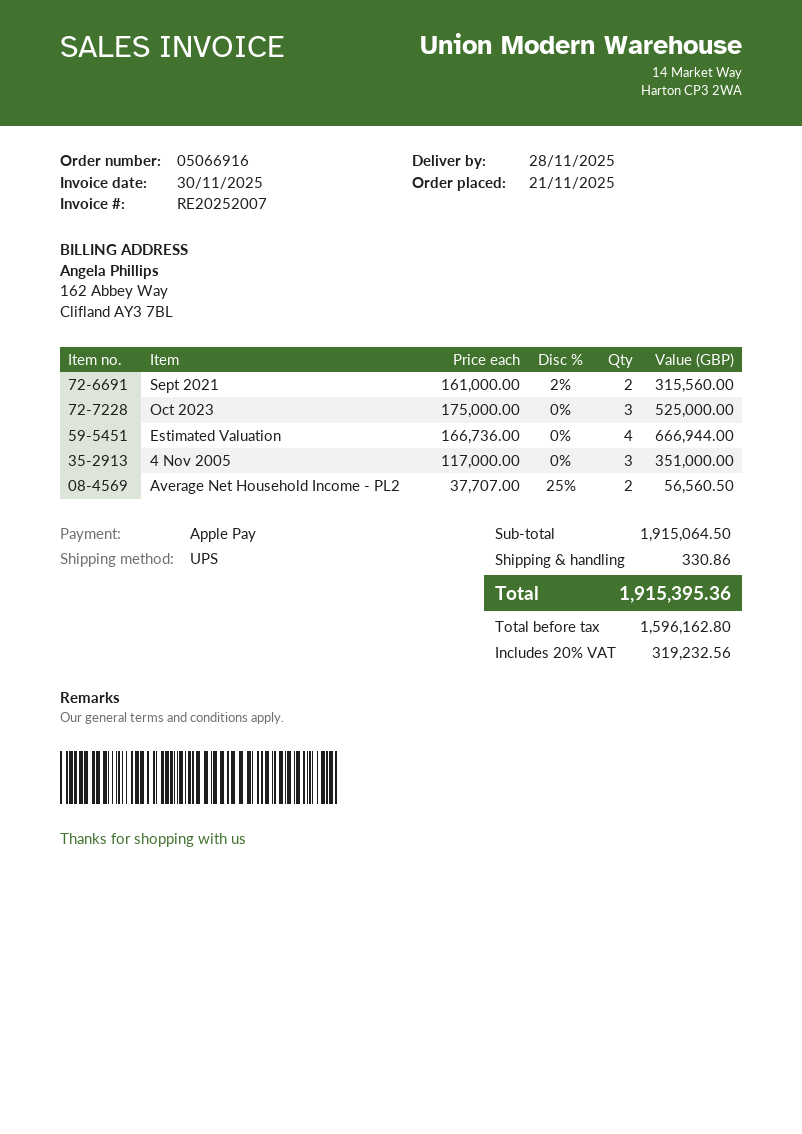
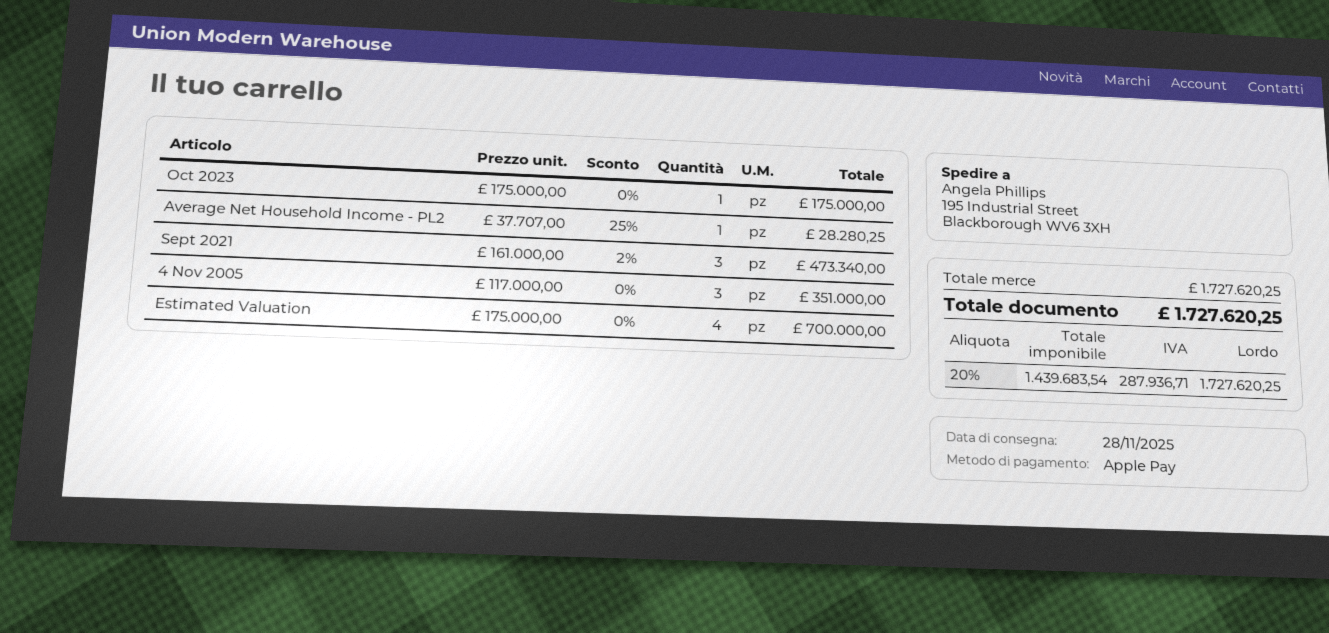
Sept 2021: 2 x 161000.00 - 2% = 315560.00 -> 3 x 161000.00 - 2% = 473340.00
Oct 2023: 3 x 175000.00 = 525000.00 -> 1 x 175000.00 = 175000.00
Estimated Valuation: 4 x 166736.00 = 666944.00 -> 4 x 175000.00 = 700000.00
Average Net Household Income - PL2: 2 x 37707.00 - 25% = 56560.50 -> 1 x 37707.00 - 25% = 28280.25
subtotal: 1915064.50 -> 1727620.25
shipping: 330.86 -> none
net: 1596162.80 -> 1439683.54
tax: 20% = 319232.56 -> 20% = 287936.71
total: 1915395.36 -> 1727620.25

